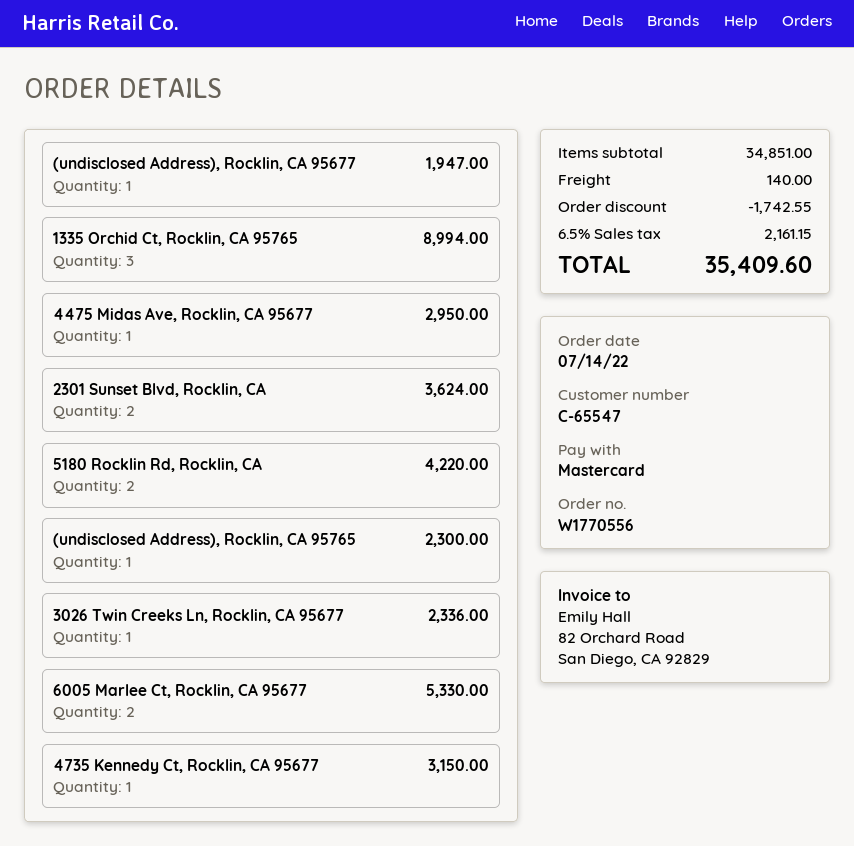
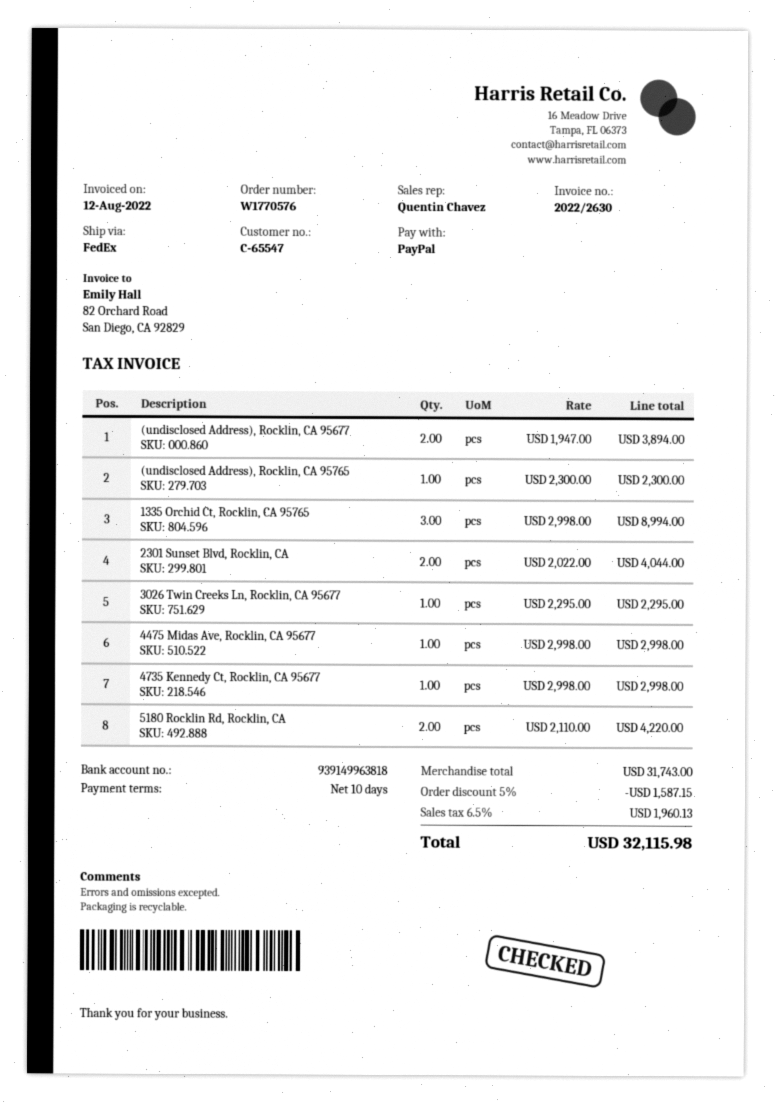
order number: W1770556 -> W1770576
payment method: Mastercard -> PayPal
(undisclosed Address), Rocklin, CA 95677: 1 for 1947.00 -> 2 for 3894.00
4475 Midas Ave, Rocklin, CA 95677: 1 for 2950.00 -> 1 for 2998.00
2301 Sunset Blvd, Rocklin, CA: 2 for 3624.00 -> 2 for 4044.00
3026 Twin Creeks Ln, Rocklin, CA 95677: 1 for 2336.00 -> 1 for 2295.00
6005 Marlee Ct, Rocklin, CA 95677: 2 for 5330.00 -> none
4735 Kennedy Ct, Rocklin, CA 95677: 1 for 3150.00 -> 1 for 2998.00
subtotal: 34851.00 -> 31743.00
discount: 1742.55 -> 1587.15
shipping: 140.00 -> none
tax: 6.5% = 2161.15 -> 6.5% = 1960.13
total: 35409.60 -> 32115.98

